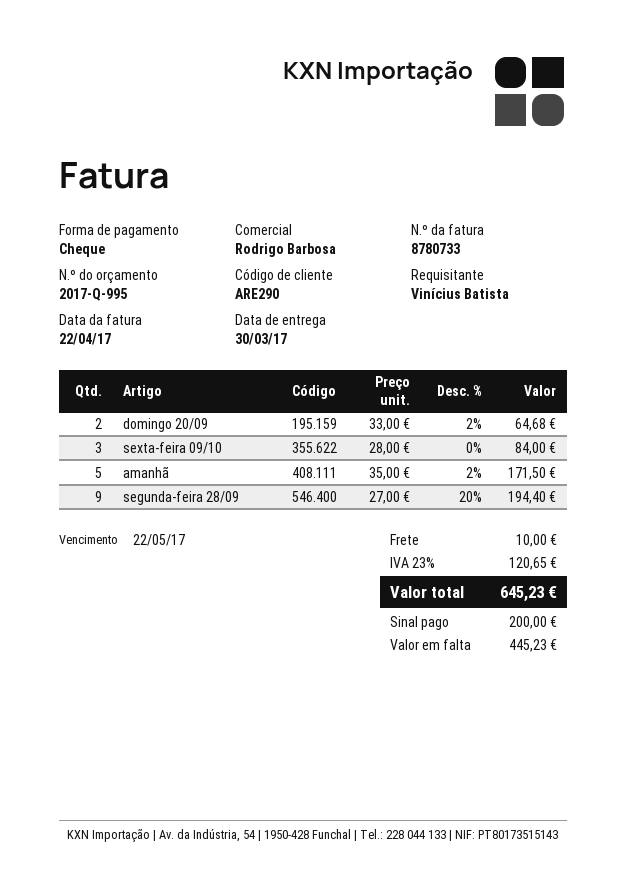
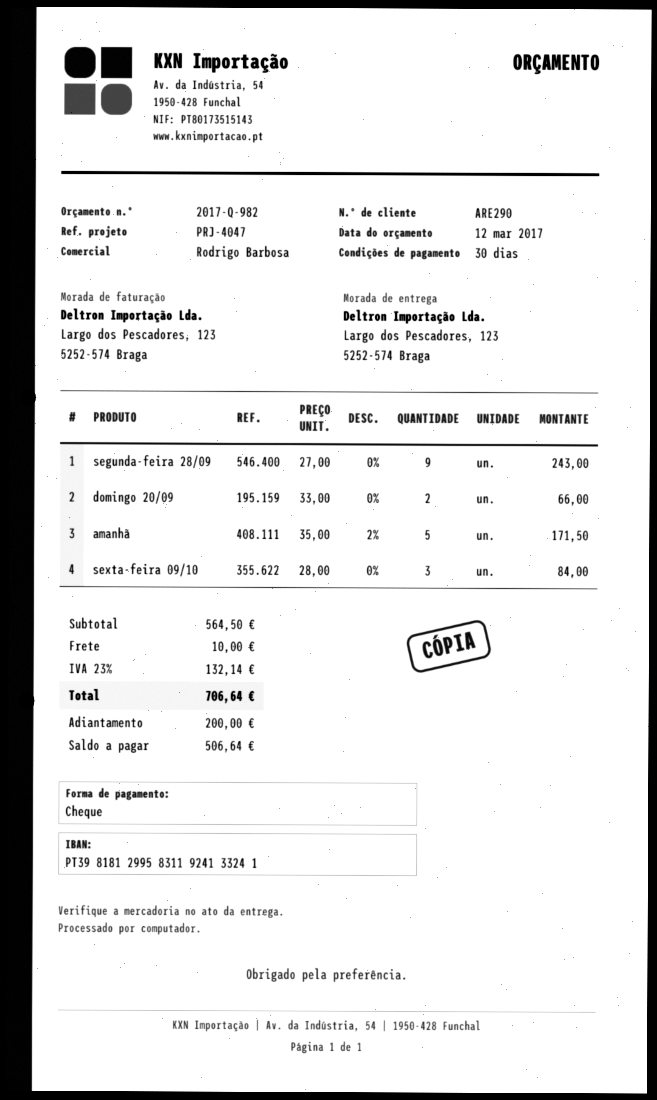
quote number: 2017-Q-995 -> 2017-Q-982
domingo 20/09: 2 x 33.00 - 2% = 64.68 -> 2 x 33.00 = 66.00
segunda-feira 28/09: 9 x 27.00 - 20% = 194.40 -> 9 x 27.00 = 243.00
tax: 23% = 120.65 -> 23% = 132.14
total: 645.23 -> 706.64
balance: 445.23 -> 506.64

